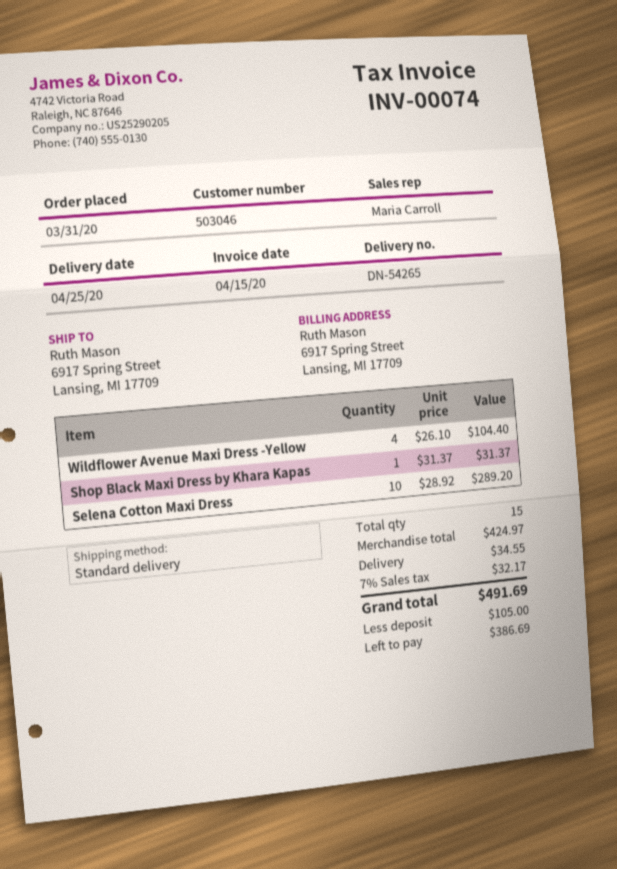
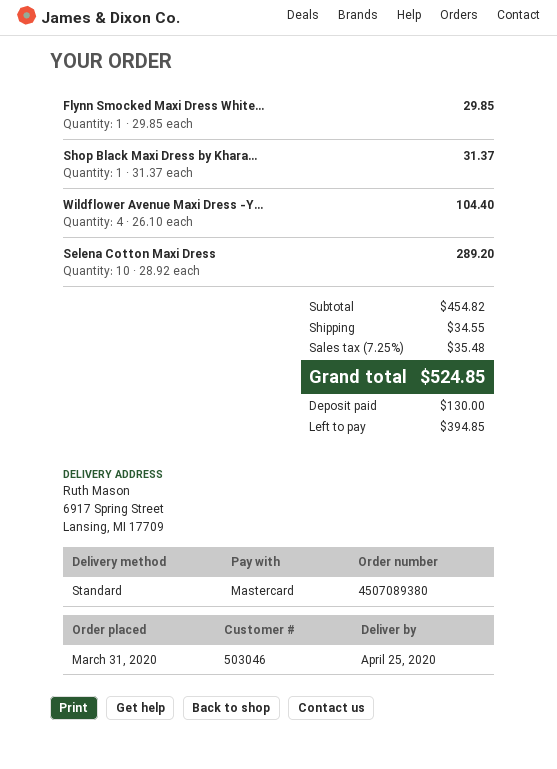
Flynn Smocked Maxi Dress White...: none -> 1 x 29.85 = 29.85
subtotal: 424.97 -> 454.82
tax: 7% = 32.17 -> 7.25% = 35.48
total: 491.69 -> 524.85
deposit: 105.00 -> 130.00
balance: 386.69 -> 394.85

